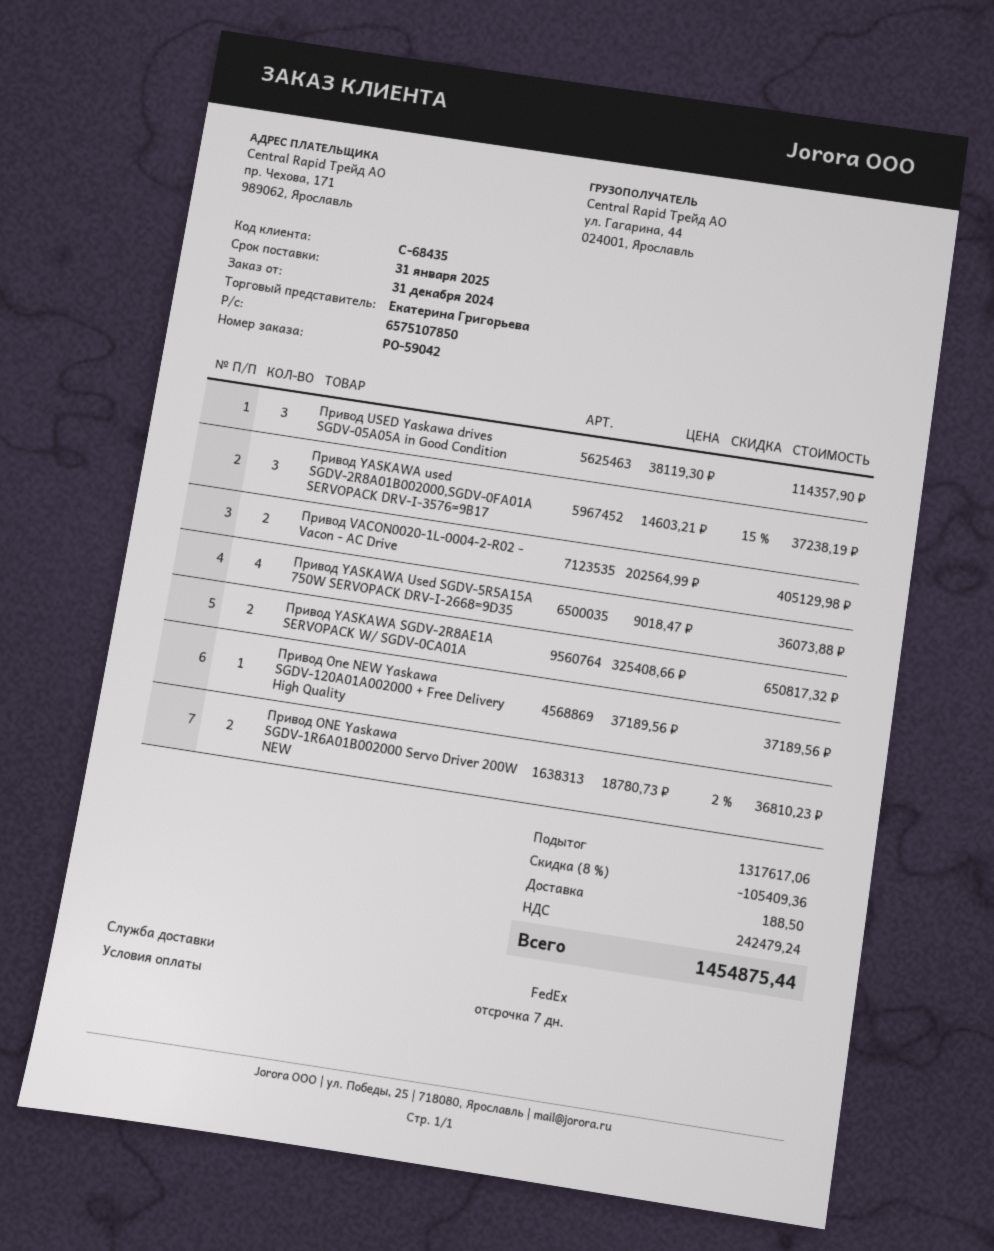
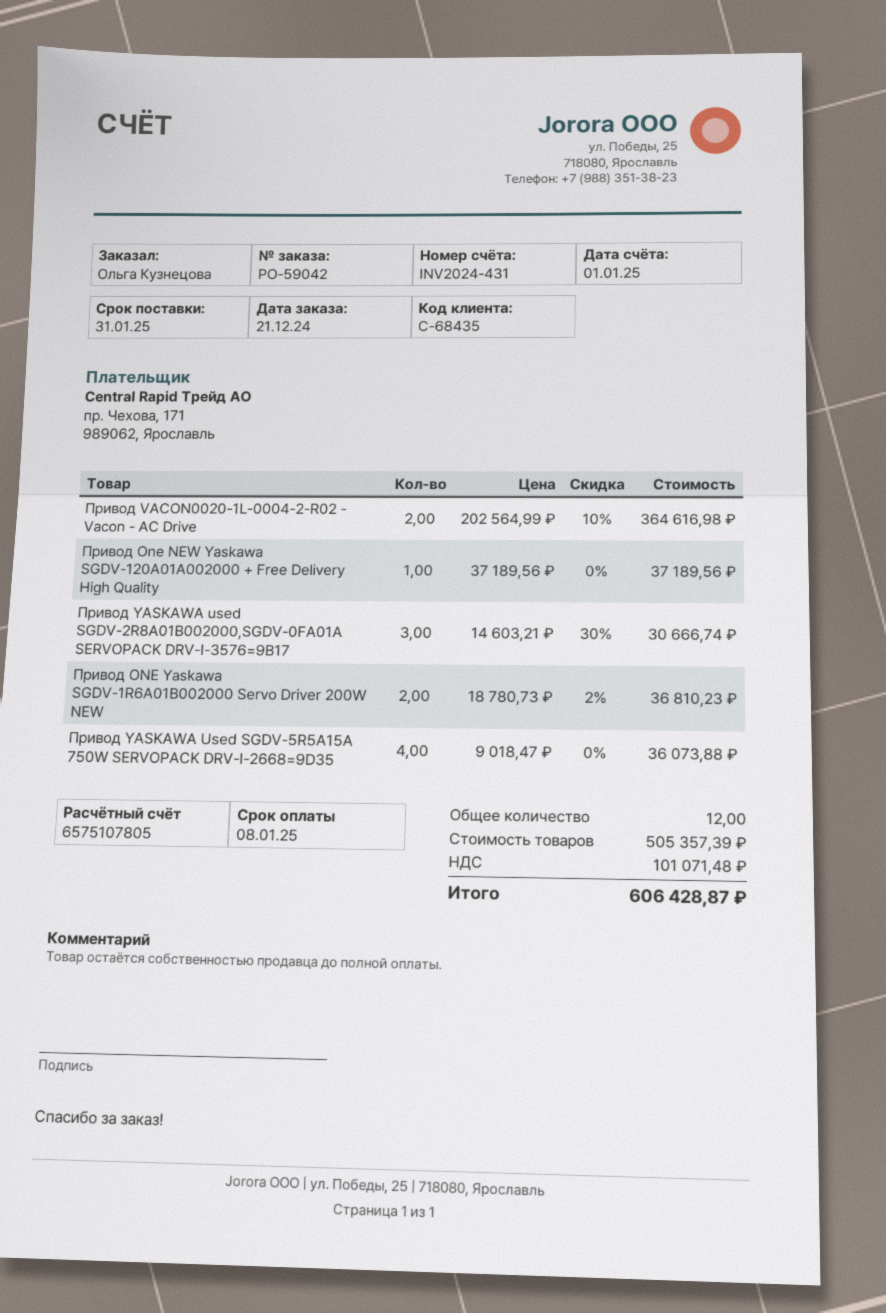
order date: 2024-12-31 -> 2024-12-21
bank account: 6575107850 -> 6575107805
Привод USED Yaskawa drives SGDV-05A05A in Good Condition: 3 x 38119.30 = 114357.90 -> none
Привод YASKAWA used SGDV-2R8A01B002000,SGDV-0FA01A SERVOPACK DRV-I-3576=9B17: 3 x 14603.21 - 15% = 37238.19 -> 3 x 14603.21 - 30% = 30666.74
Привод VACON0020-1L-0004-2-R02 - Vacon - AC Drive: 2 x 202564.99 = 405129.98 -> 2 x 202564.99 - 10% = 364616.98
Привод YASKAWA SGDV-2R8AE1A SERVOPACK W/ SGDV-0CA01A: 2 x 325408.66 = 650817.32 -> none
subtotal: 1317617.06 -> 505357.39
discount: 8% = 105409.36 -> none
shipping: 188.50 -> none
tax: 242479.24 -> 101071.48
total: 1454875.44 -> 606428.87

